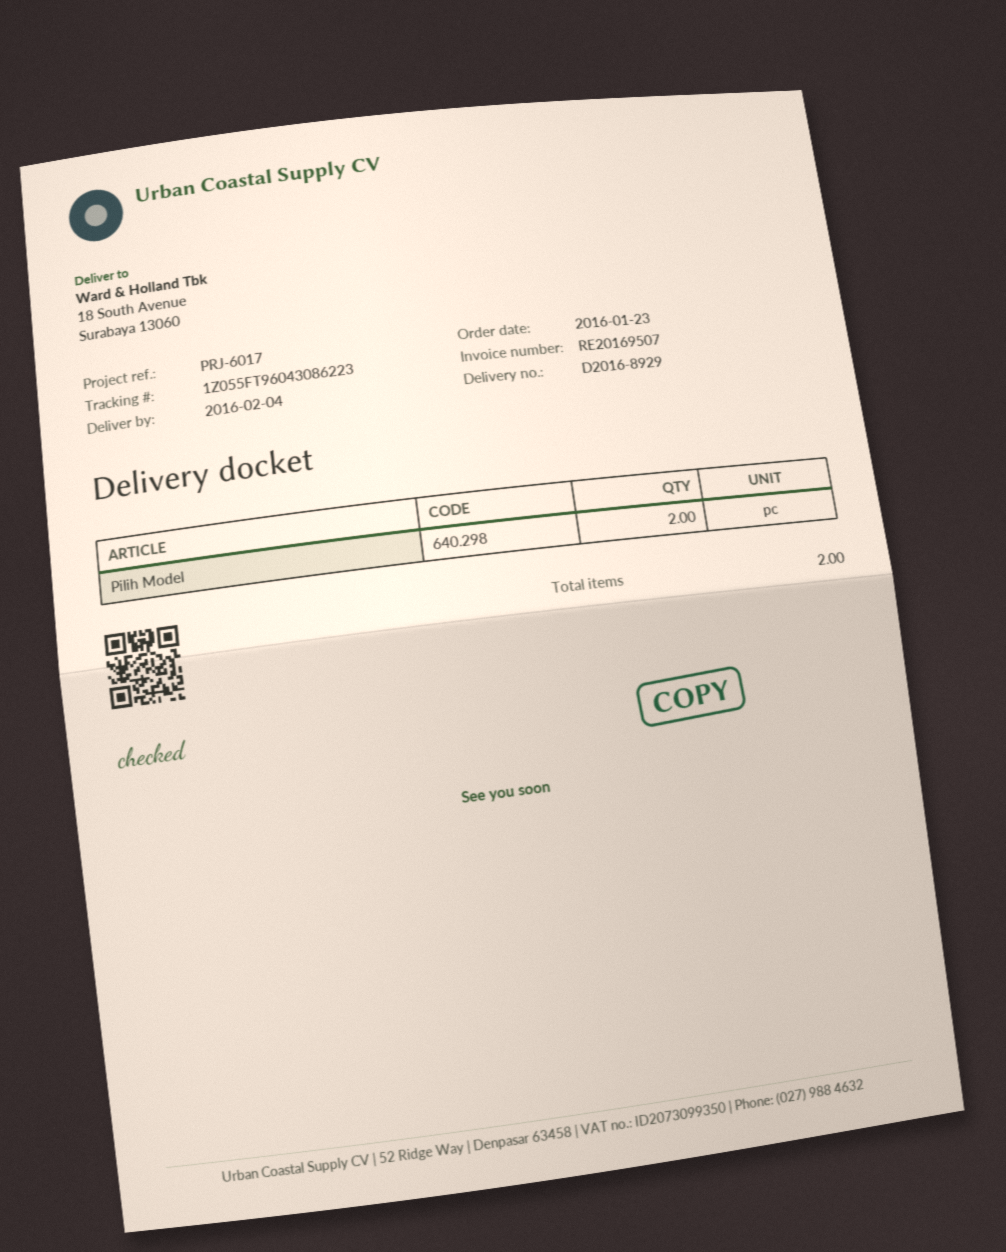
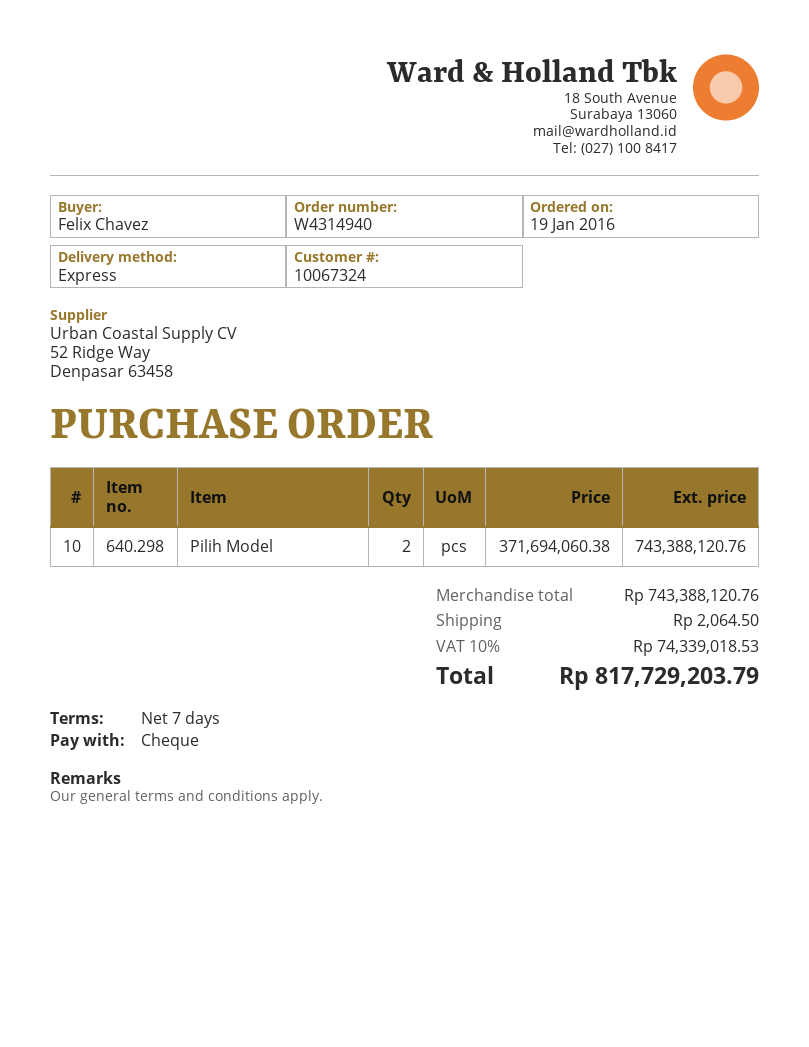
order date: 2016-01-23 -> 2016-01-19

